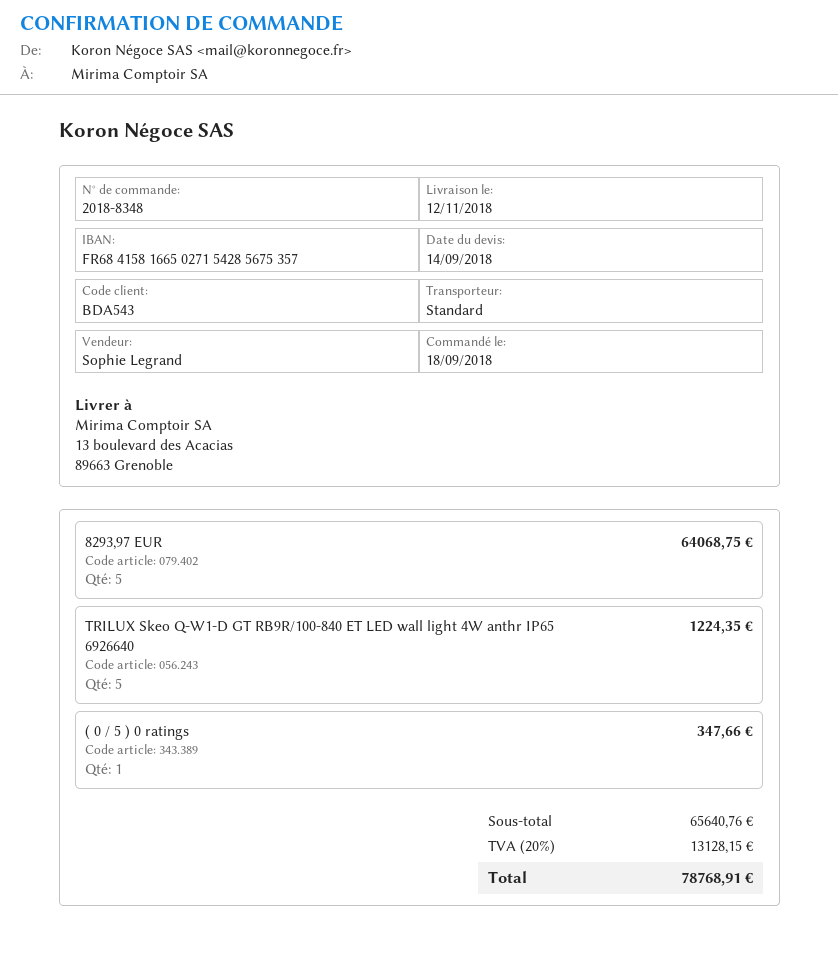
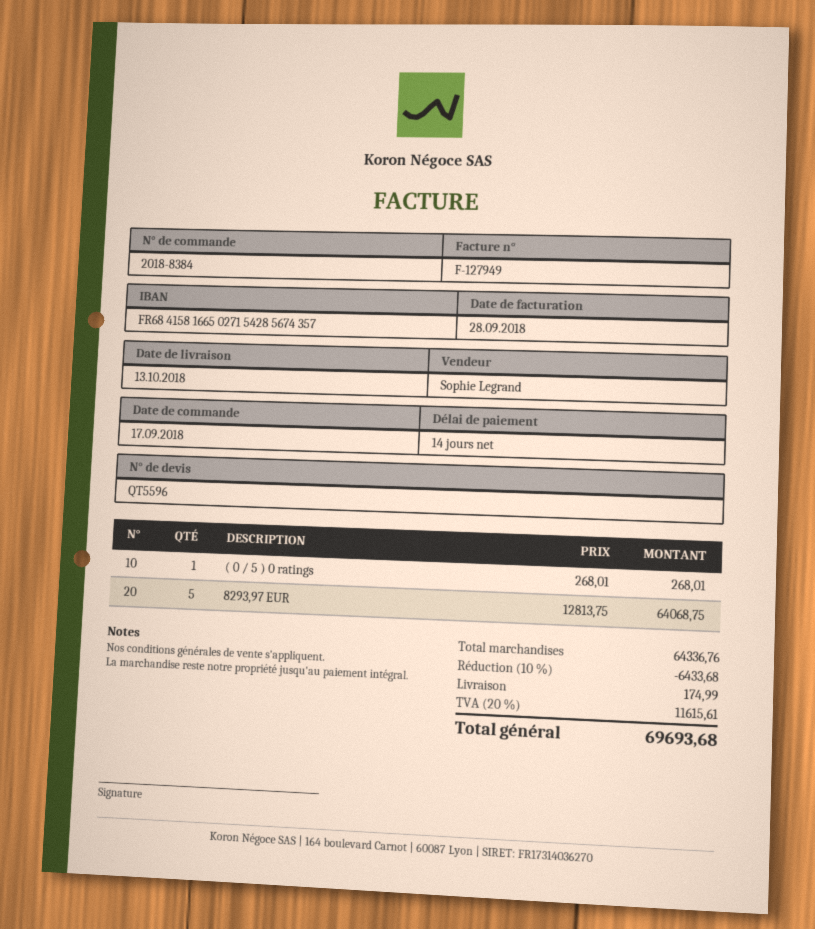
order number: 2018-8348 -> 2018-8384
order date: 2018-09-18 -> 2018-09-17
delivery date: 2018-11-12 -> 2018-10-13
bank account: FR6841581665027154285675357 -> FR6841581665027154285674357
TRILUX Skeo Q-W1-D GT RB9R/100-840 ET LED wall light 4W anthr IP65 6926640: 5 for 1224.35 -> none
( 0 / 5 ) 0 ratings: 1 for 347.66 -> 1 for 268.01
subtotal: 65640.76 -> 64336.76
discount: none -> 10% = 6433.68
shipping: none -> 174.99
tax: 20% = 13128.15 -> 20% = 11615.61
total: 78768.91 -> 69693.68

